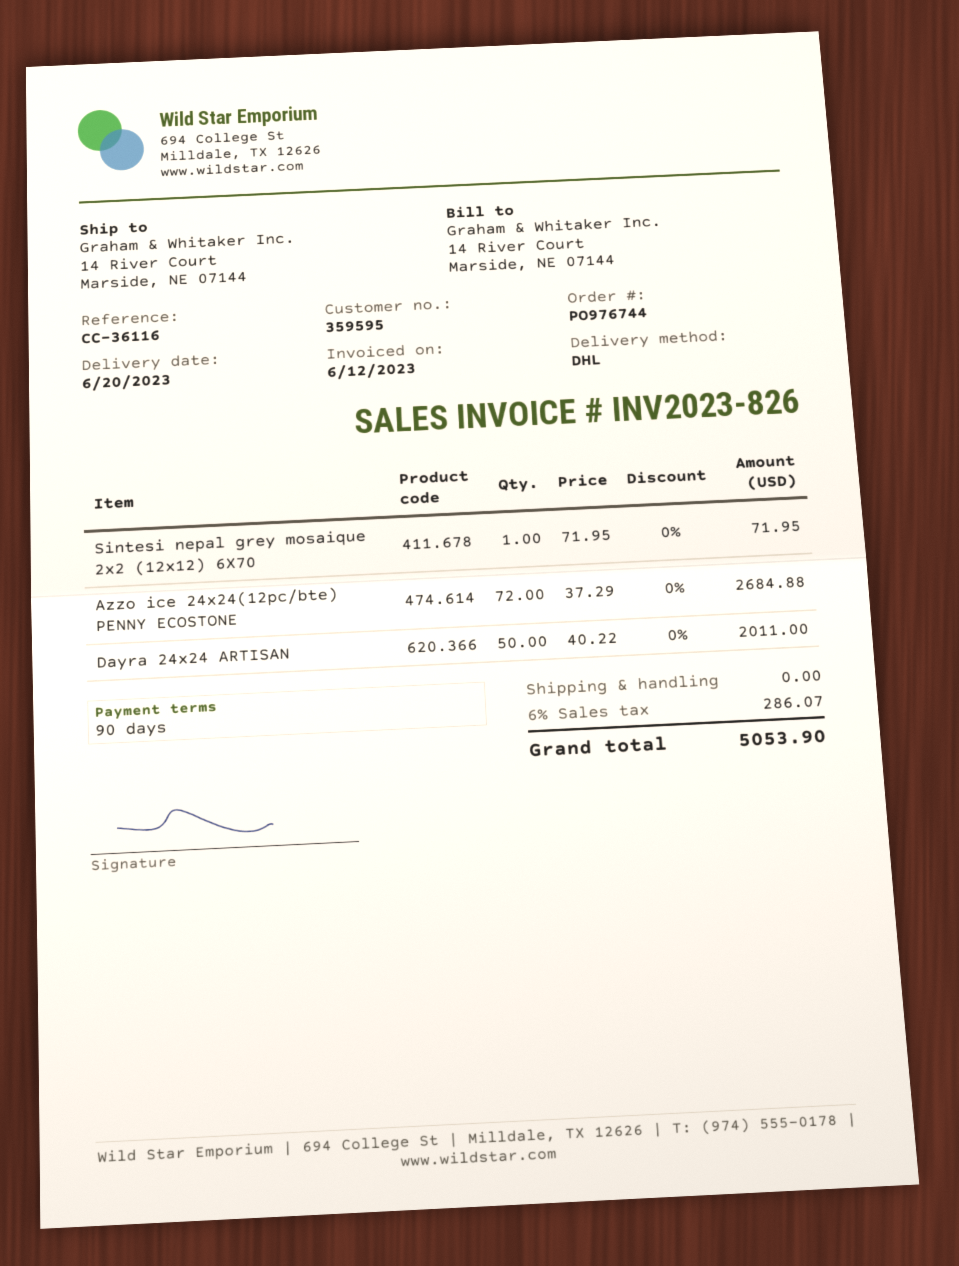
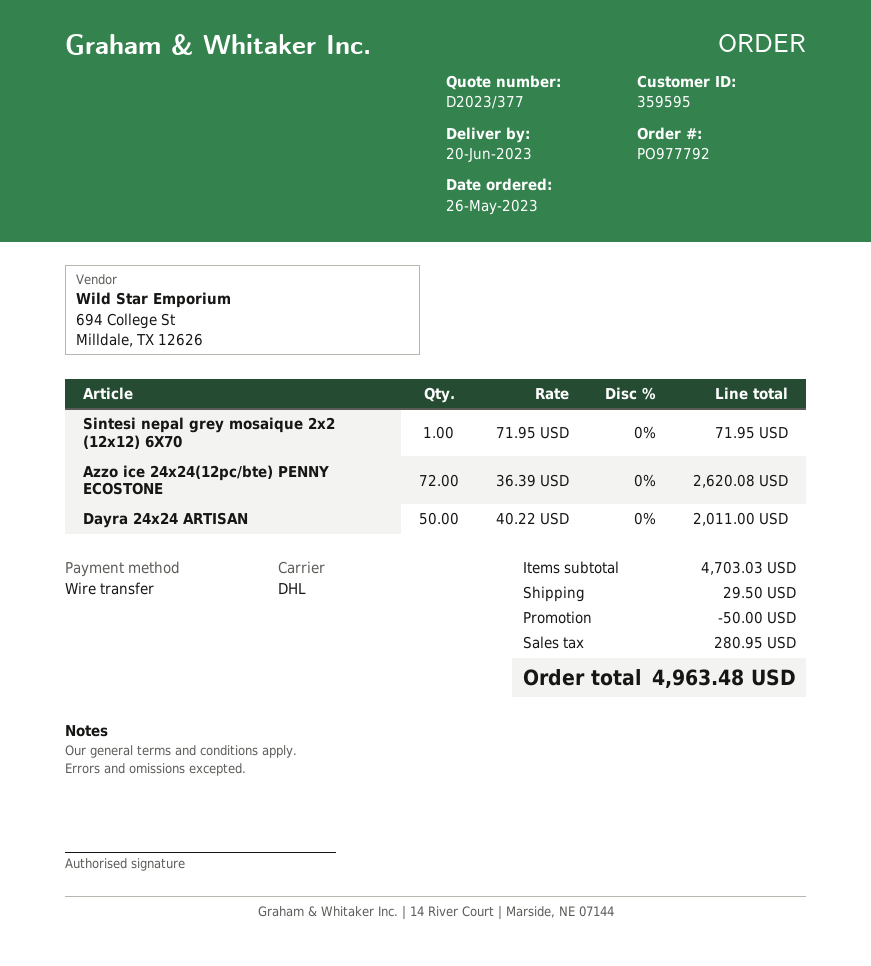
order number: PO976744 -> PO977792
Azzo ice 24x24(12pc/bte) PENNY ECOSTONE: 72 x 37.29 = 2684.88 -> 72 x 36.39 = 2620.08
discount: none -> 50.00
shipping: 0.00 -> 29.50
tax: 286.07 -> 280.95
total: 5053.90 -> 4963.48

